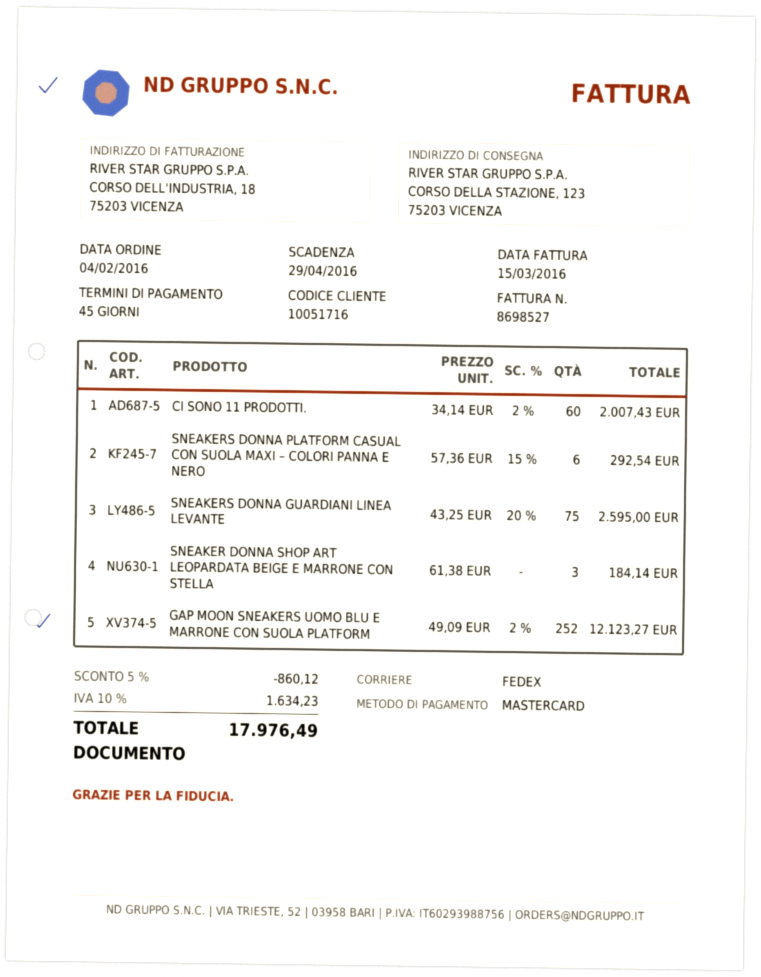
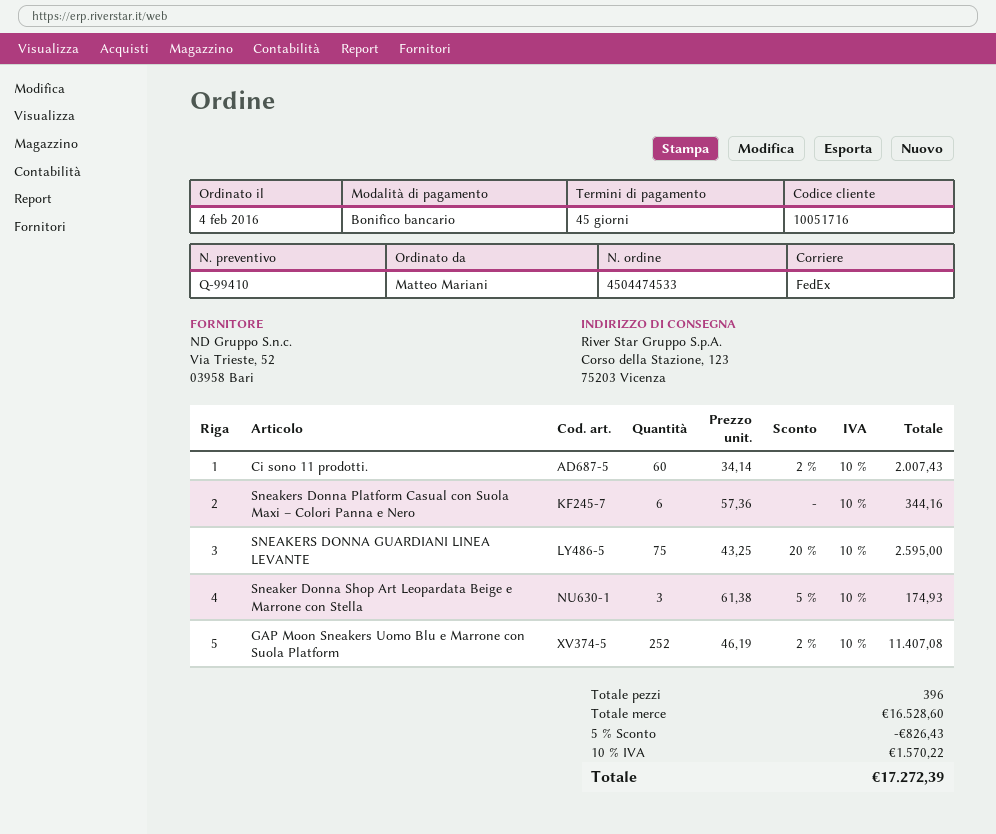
payment method: Mastercard -> bank transfer
SNEAKERS DONNA PLATFORM CASUAL CON SUOLA MAXI – COLORI PANNA E NERO: 6 x 57.36 - 15% = 292.54 -> 6 x 57.36 = 344.16
SNEAKER DONNA SHOP ART LEOPARDATA BEIGE E MARRONE CON STELLA: 3 x 61.38 = 184.14 -> 3 x 61.38 - 5% = 174.93
GAP MOON SNEAKERS UOMO BLU E MARRONE CON SUOLA PLATFORM: 252 x 49.09 - 2% = 12123.27 -> 252 x 46.19 - 2% = 11407.08
discount: 5% = 860.12 -> 5% = 826.43
tax: 10% = 1634.23 -> 10% = 1570.22
total: 17976.49 -> 17272.39

